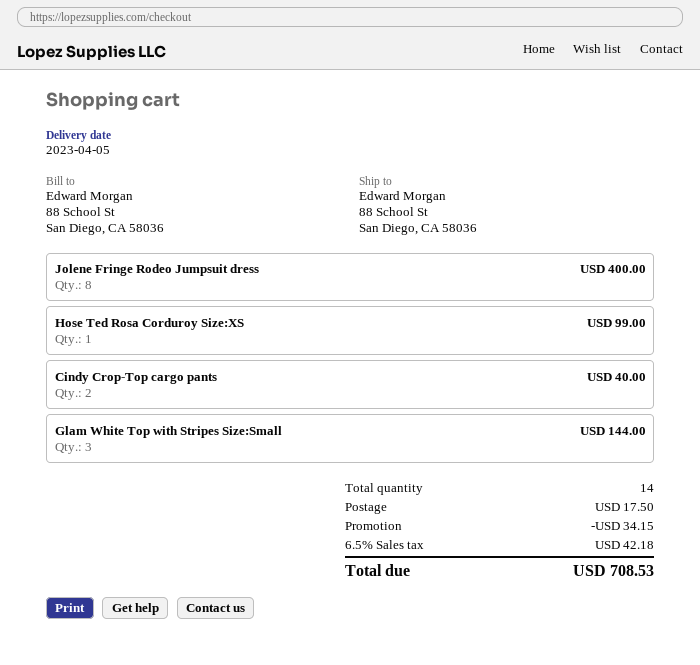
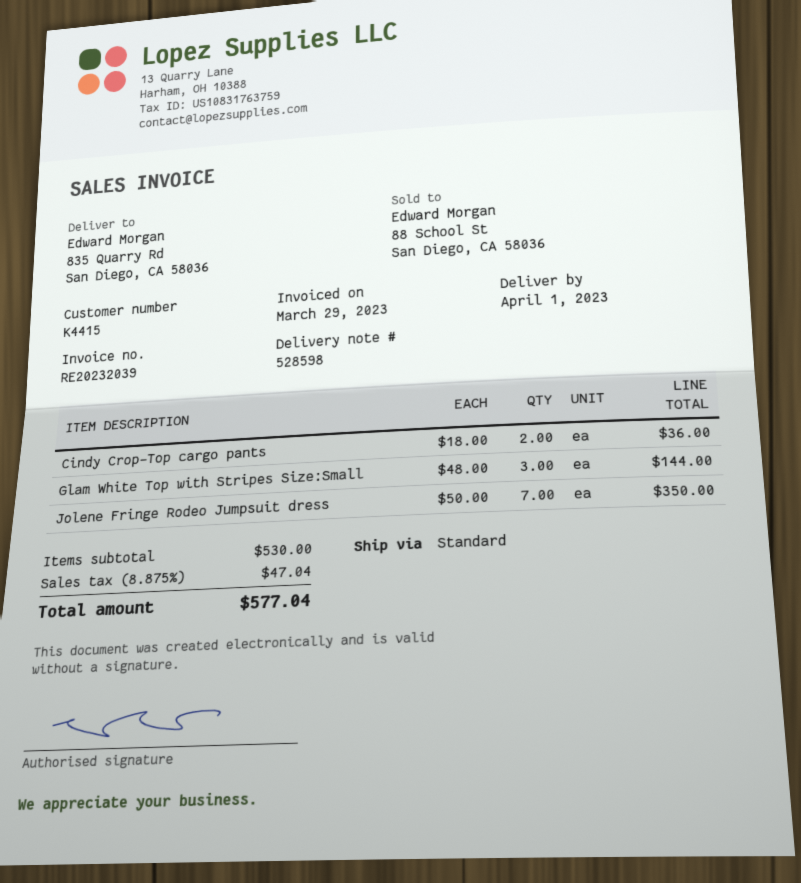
delivery date: 2023-04-05 -> 2023-04-01
ship to: 88 School St, San Diego, CA 58036 -> 835 Quarry Rd, San Diego, CA 58036
Jolene Fringe Rodeo Jumpsuit dress: 8 for 400.00 -> 7 for 350.00
Hose Ted Rosa Corduroy Size:XS: 1 for 99.00 -> none
Cindy Crop-Top cargo pants: 2 for 40.00 -> 2 for 36.00
discount: 34.15 -> none
shipping: 17.50 -> none
tax: 6.5% = 42.18 -> 8.875% = 47.04
total: 708.53 -> 577.04

